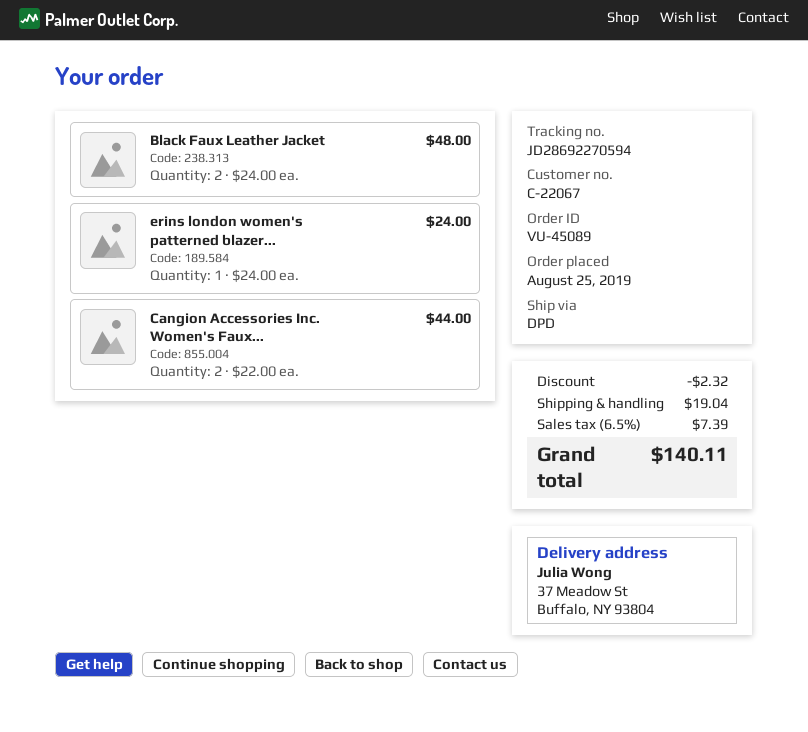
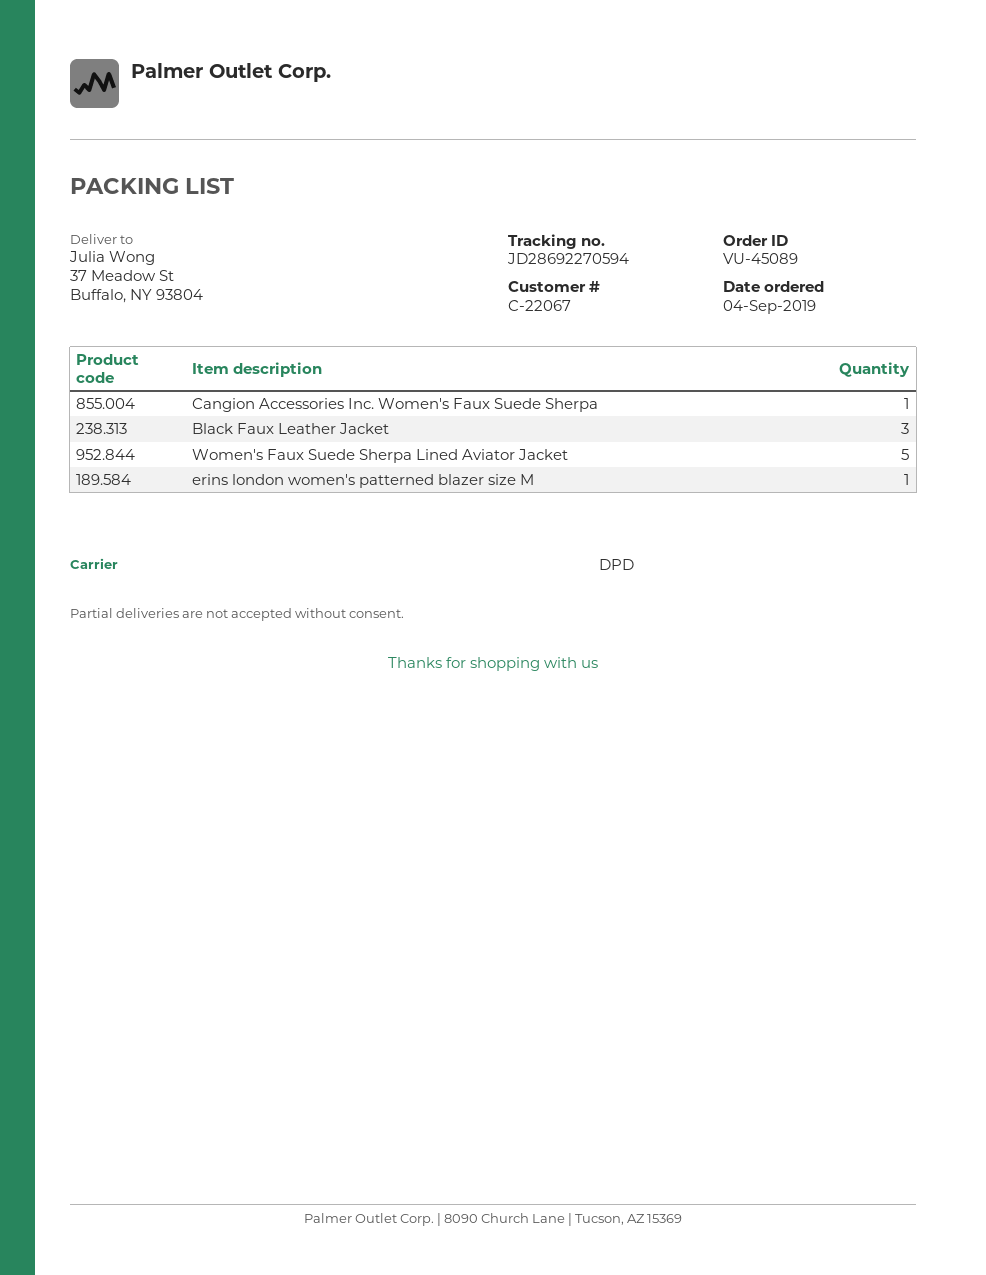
order date: 2019-08-25 -> 2019-09-04
Black Faux Leather Jacket: 2 -> 3
Cangion Accessories Inc. Women's Faux...: 2 -> 1
Women's Faux Suede Sherpa Lined Aviator Jacket: none -> 5

